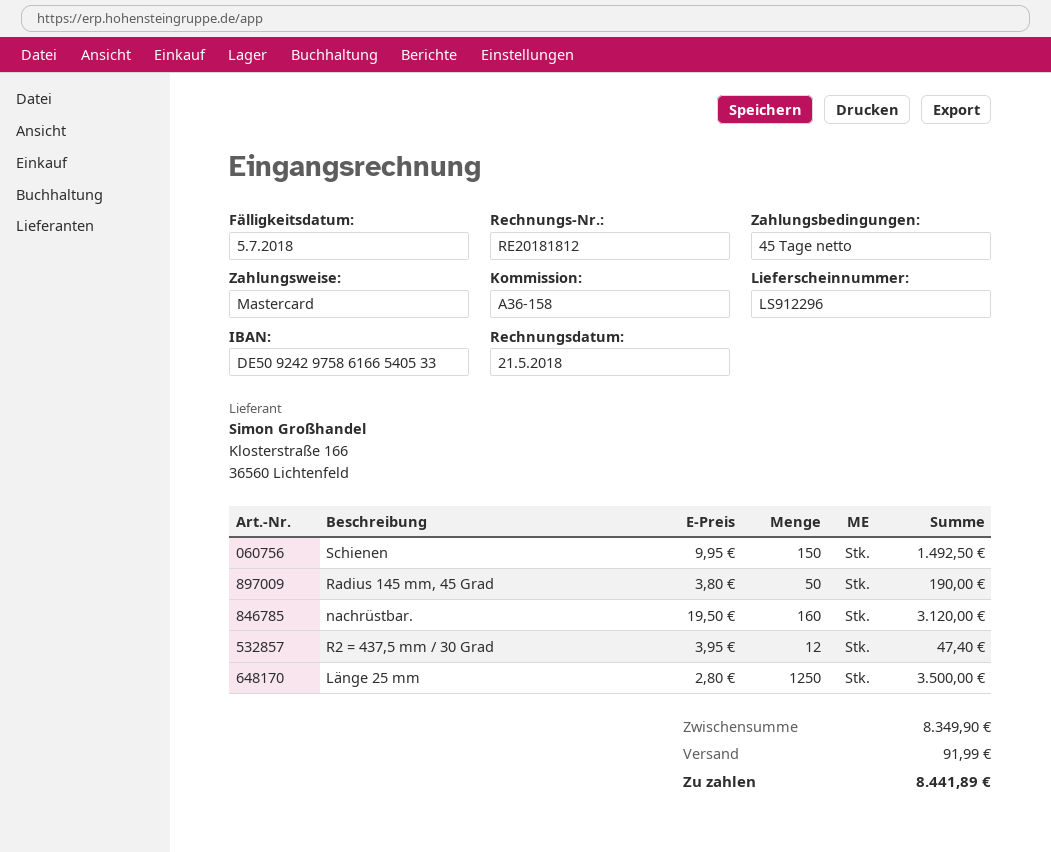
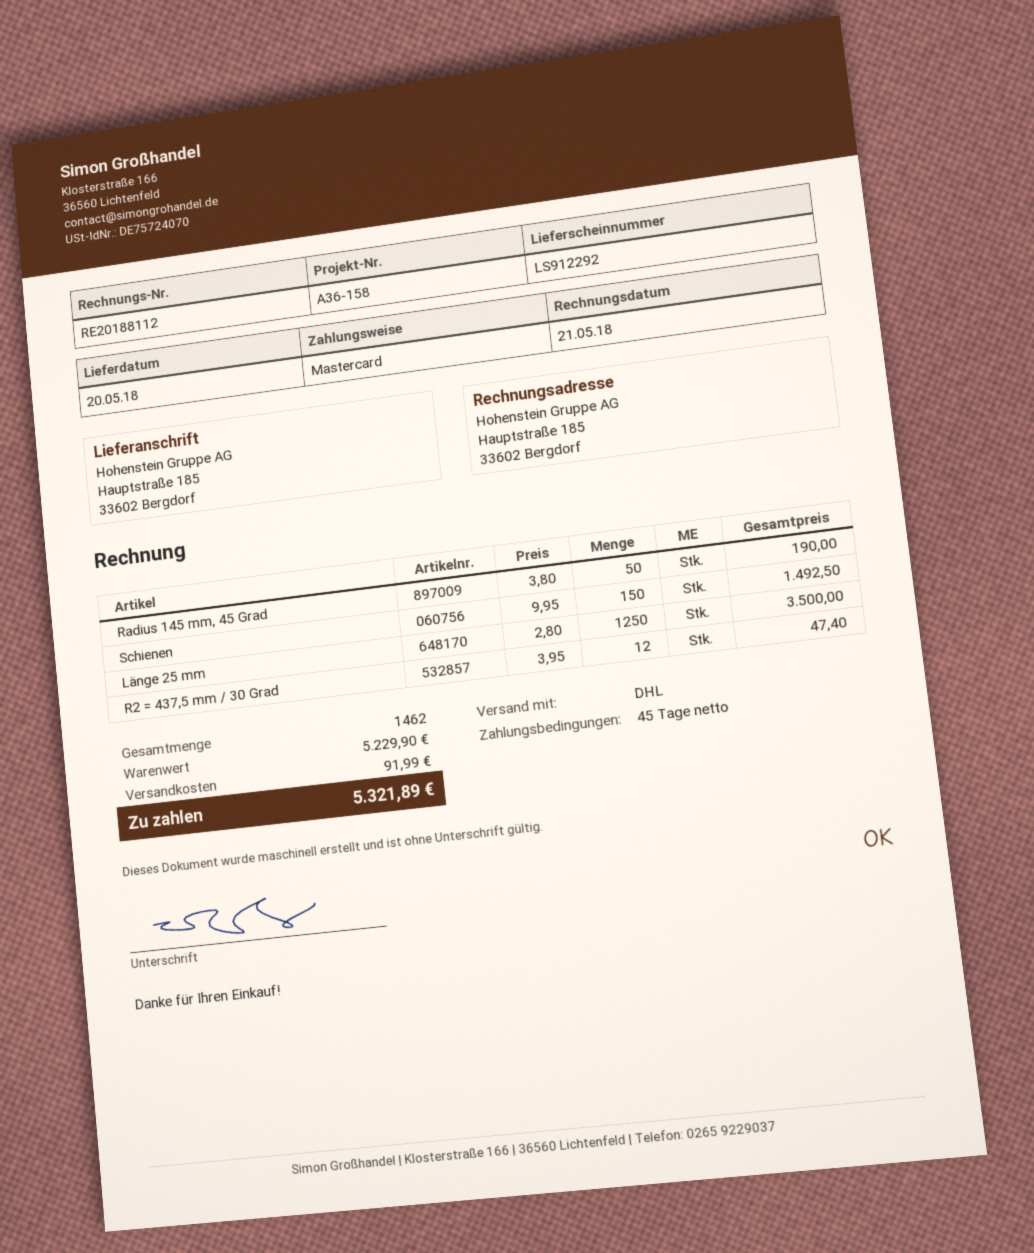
delivery note number: LS912296 -> LS912292
invoice number: RE20181812 -> RE20188112
nachrüstbar.: 160 x 19.50 = 3120.00 -> none
subtotal: 8349.90 -> 5229.90
total: 8441.89 -> 5321.89

